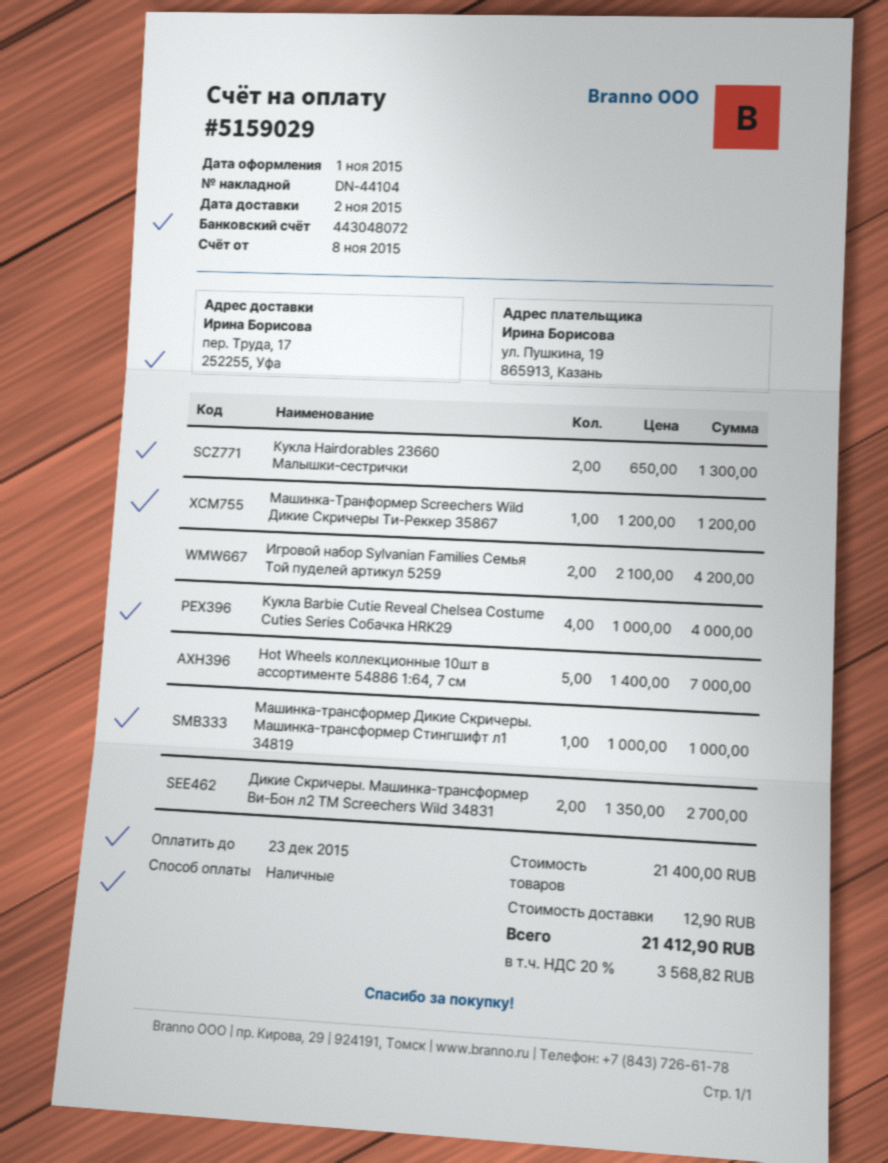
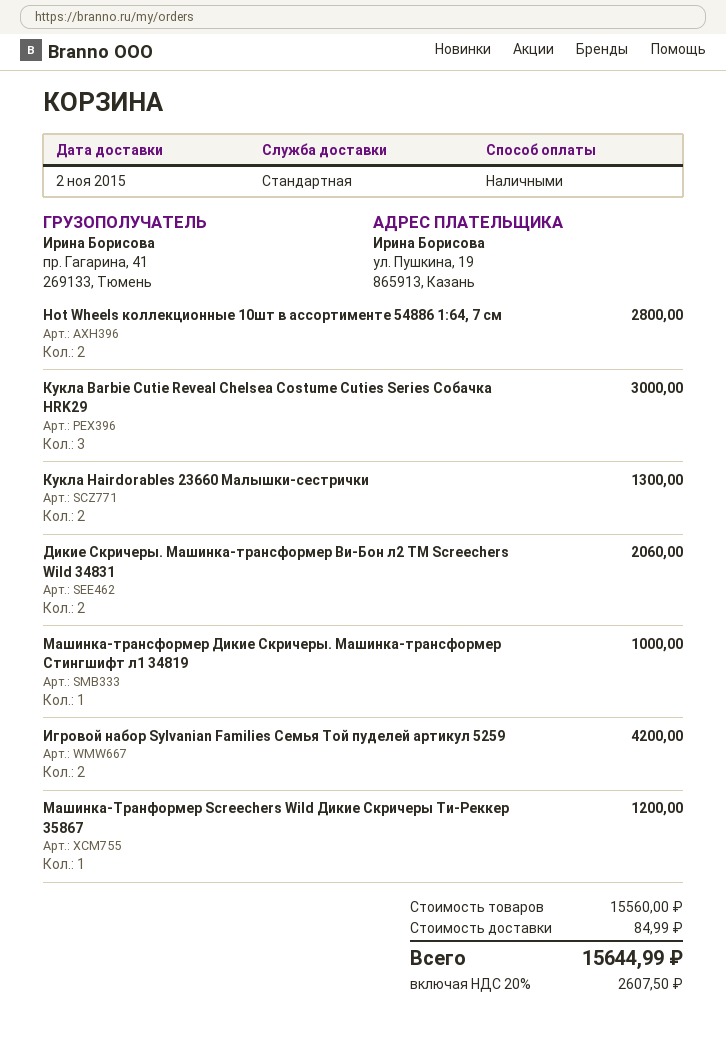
ship to: пер. Труда, 17, 252255, Уфа -> пр. Гагарина, 41, 269133, Тюмень
Кукла Barbie Cutie Reveal Chelsea Costume Cuties Series Собачка HRK29: 4 for 4000.00 -> 3 for 3000.00
Hot Wheels коллекционные 10шт в ассортименте 54886 1:64, 7 см: 5 for 7000.00 -> 2 for 2800.00
Дикие Скричеры. Машинка-трансформер Ви-Бон л2 ТМ Screechers Wild 34831: 2 for 2700.00 -> 2 for 2060.00
subtotal: 21400.00 -> 15560.00
shipping: 12.90 -> 84.99
tax: 20% = 3568.82 -> 20% = 2607.50
total: 21412.90 -> 15644.99

